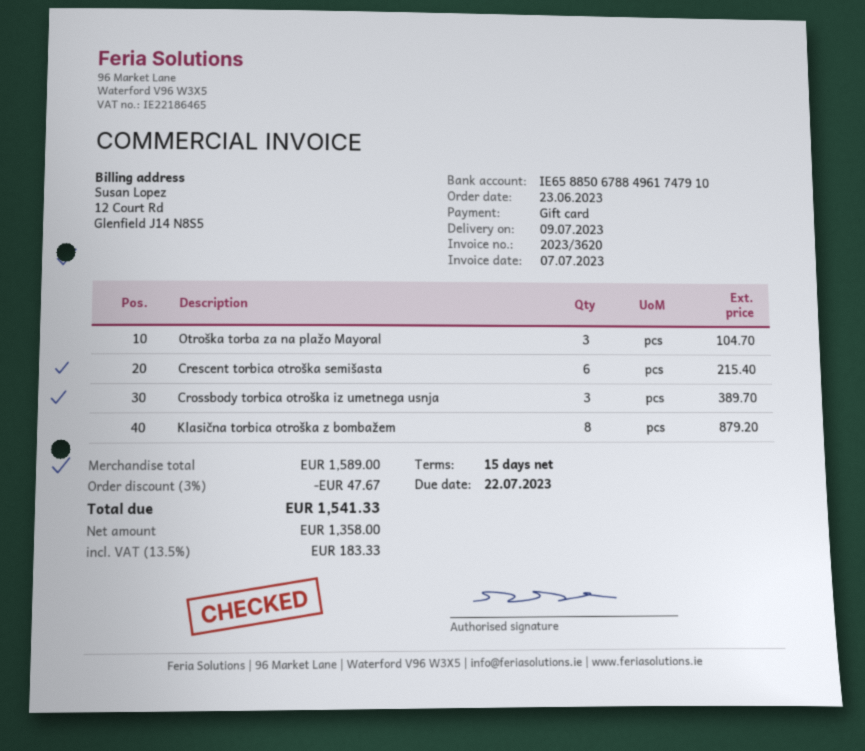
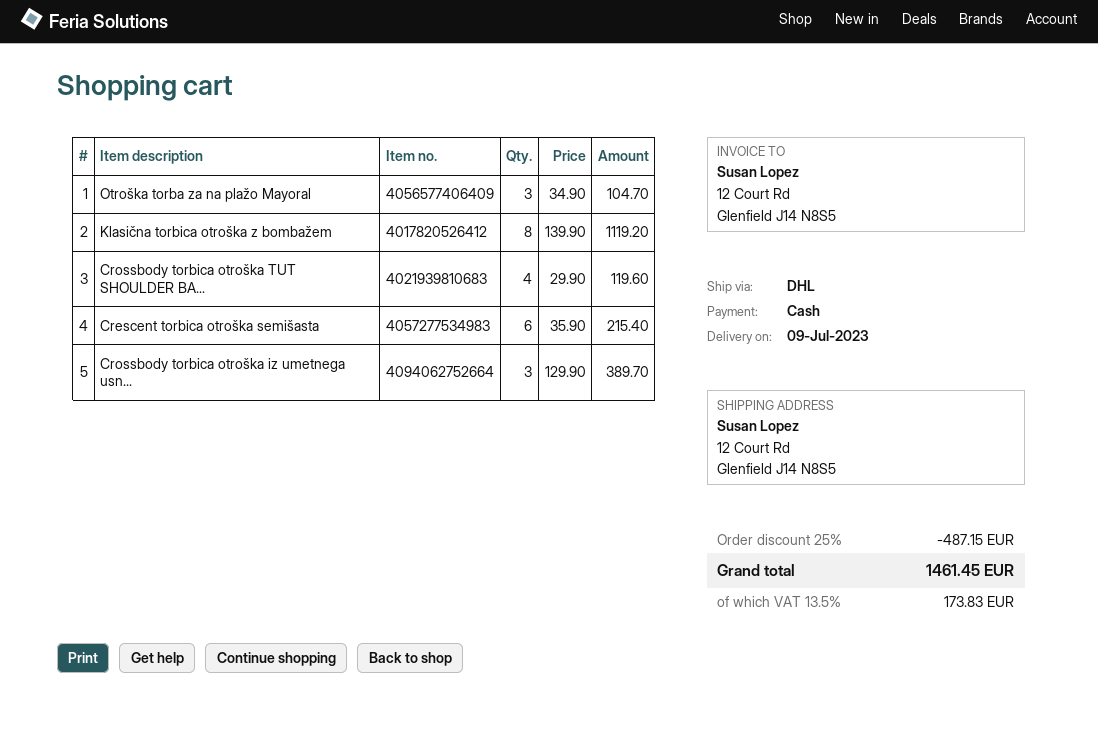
payment method: gift card -> cash
Klasična torbica otroška z bombažem: 8 for 879.20 -> 8 for 1119.20
Crossbody torbica otroška TUT SHOULDER BA...: none -> 4 for 119.60
discount: 3% = 47.67 -> 25% = 487.15
tax: 13.5% = 183.33 -> 13.5% = 173.83
total: 1541.33 -> 1461.45

